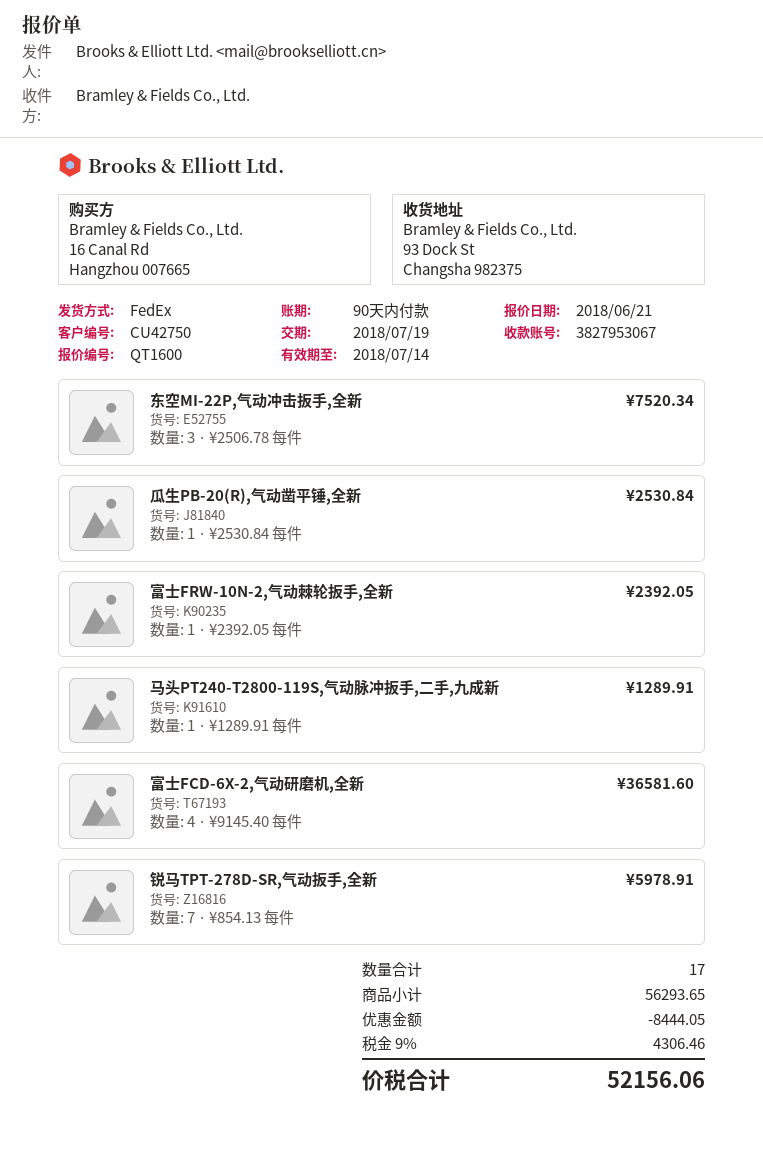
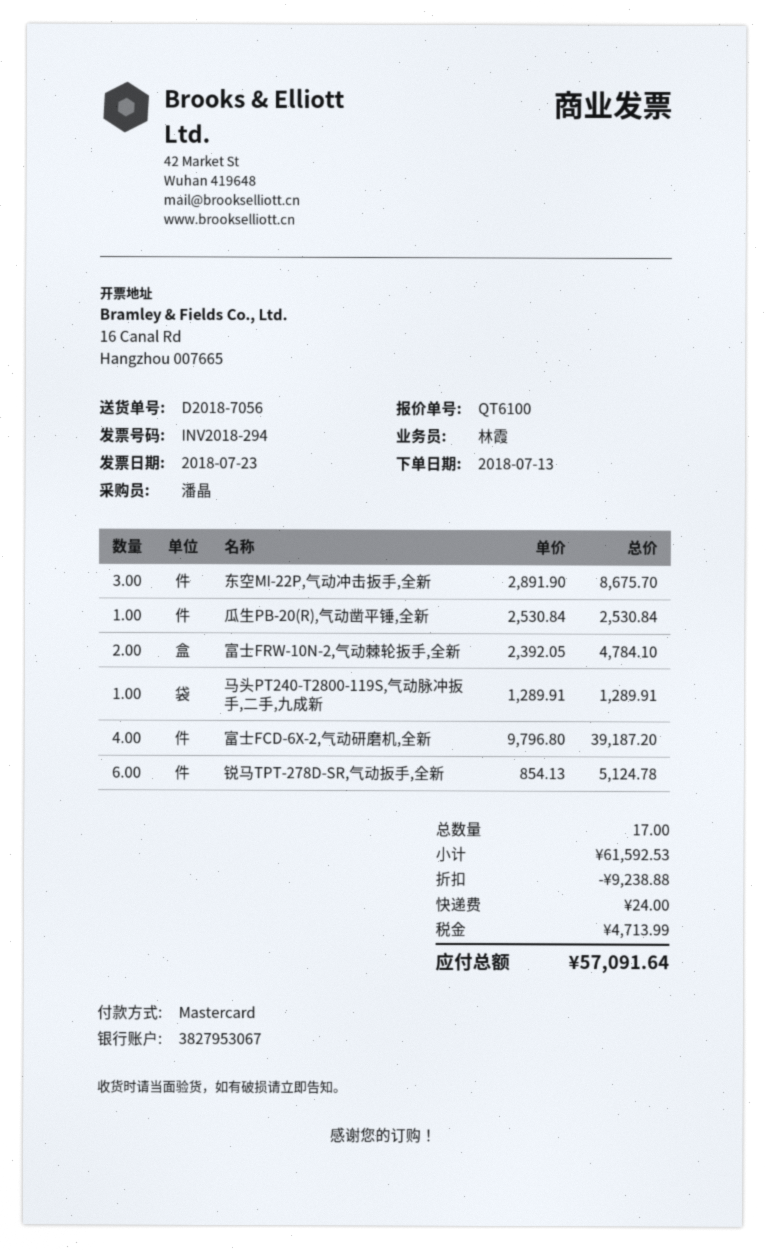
quote number: QT1600 -> QT6100
东空MI-22P,气动冲击扳手,全新: 3 x 2506.78 = 7520.34 -> 3 x 2891.90 = 8675.70
富士FRW-10N-2,气动棘轮扳手,全新: 1 x 2392.05 = 2392.05 -> 2 x 2392.05 = 4784.10
富士FCD-6X-2,气动研磨机,全新: 4 x 9145.40 = 36581.60 -> 4 x 9796.80 = 39187.20
锐马TPT-278D-SR,气动扳手,全新: 7 x 854.13 = 5978.91 -> 6 x 854.13 = 5124.78
subtotal: 56293.65 -> 61592.53
discount: 8444.05 -> 9238.88
shipping: none -> 24.00
tax: 4306.46 -> 4713.99
total: 52156.06 -> 57091.64

